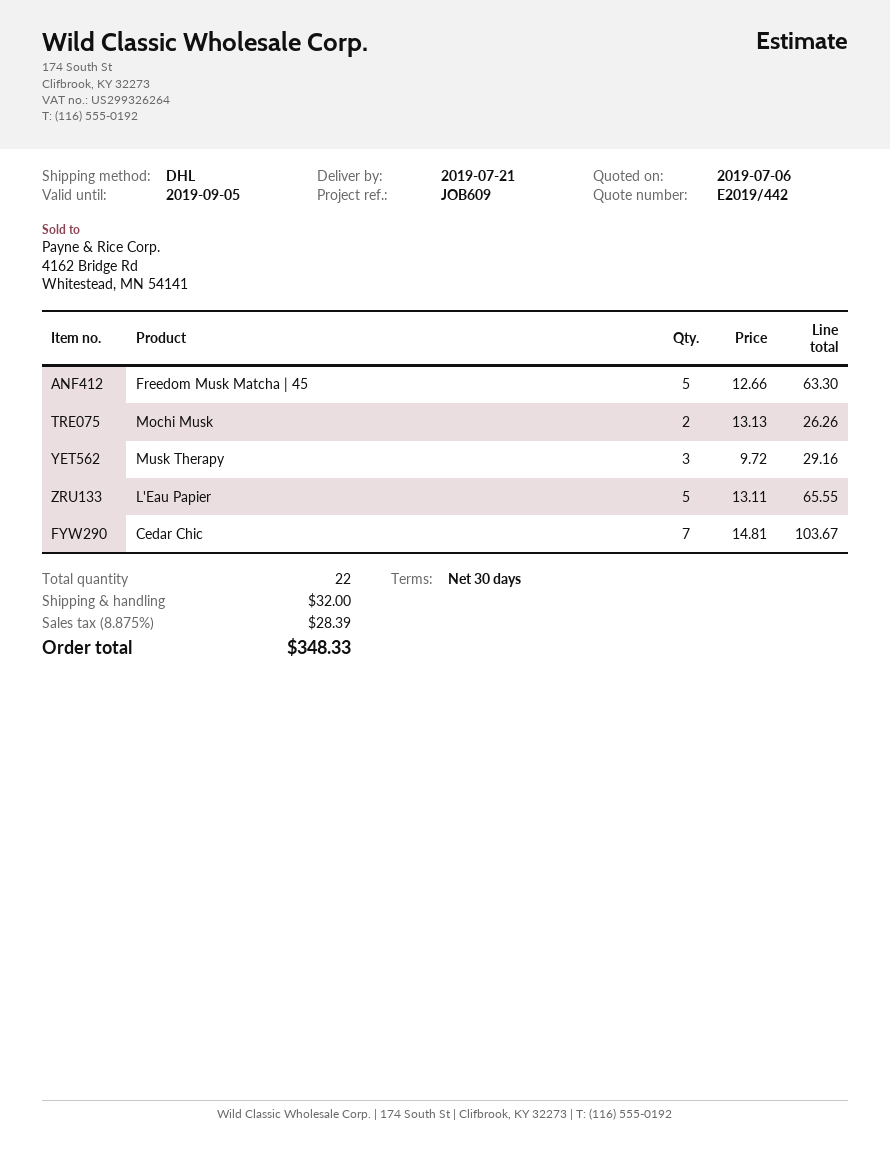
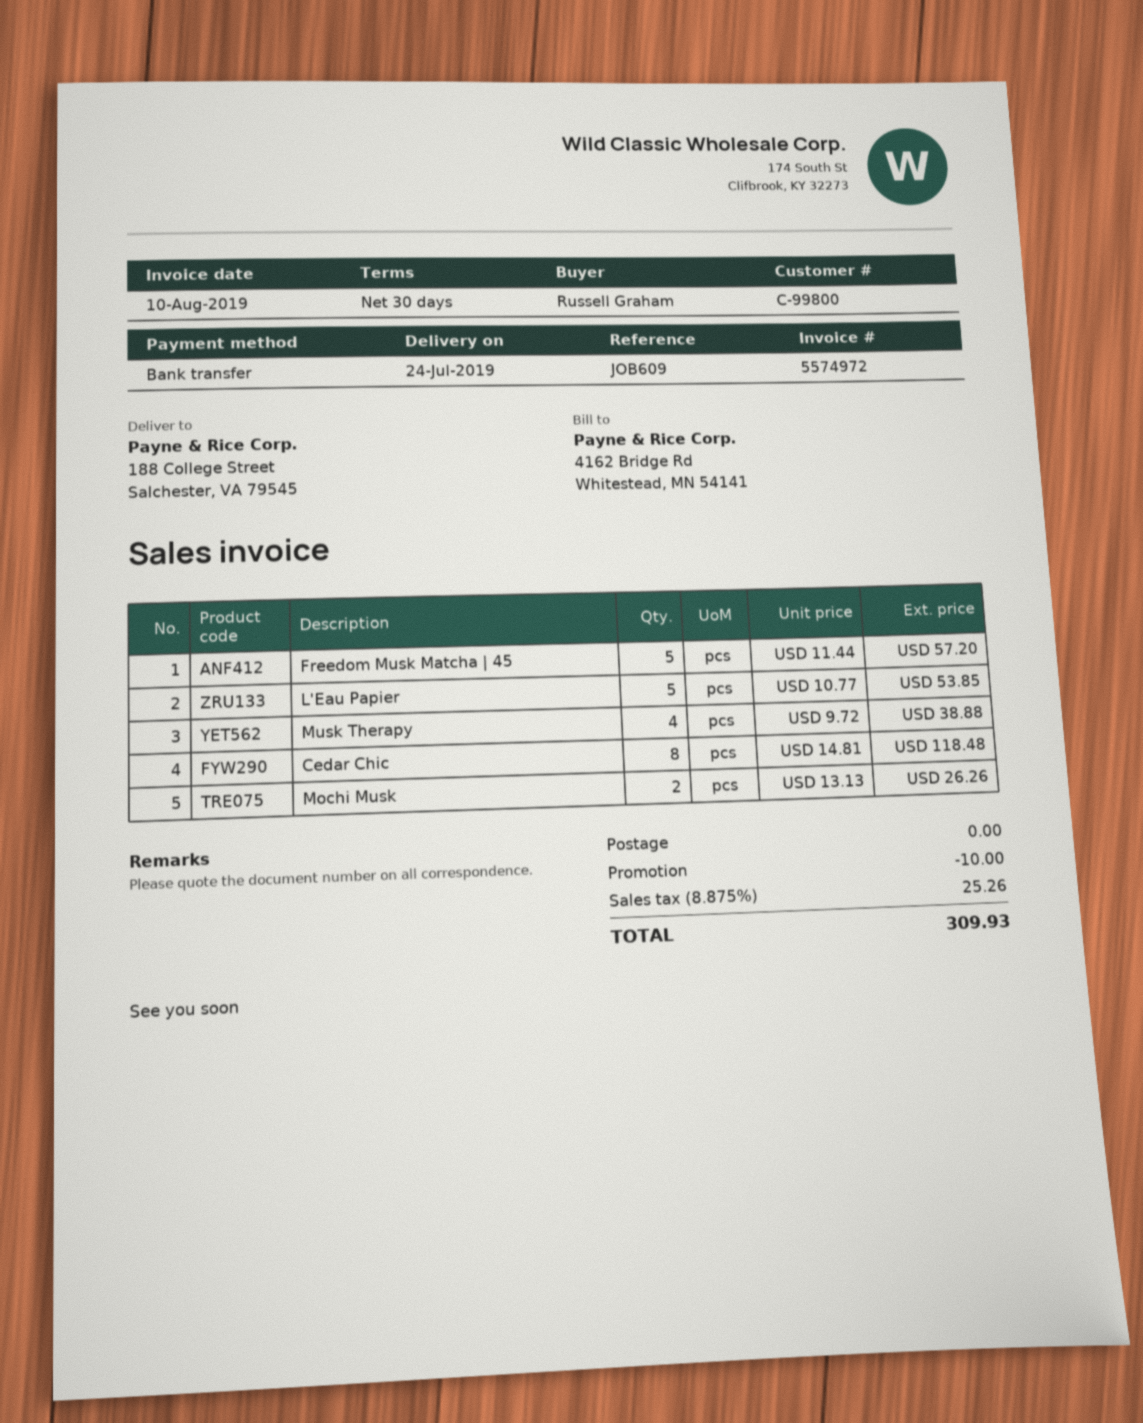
delivery date: 2019-07-21 -> 2019-07-24
Freedom Musk Matcha | 45: 5 x 12.66 = 63.30 -> 5 x 11.44 = 57.20
Musk Therapy: 3 x 9.72 = 29.16 -> 4 x 9.72 = 38.88
L'Eau Papier: 5 x 13.11 = 65.55 -> 5 x 10.77 = 53.85
Cedar Chic: 7 x 14.81 = 103.67 -> 8 x 14.81 = 118.48
discount: none -> 10.00
shipping: 32.00 -> 0.00
tax: 8.875% = 28.39 -> 8.875% = 25.26
total: 348.33 -> 309.93

